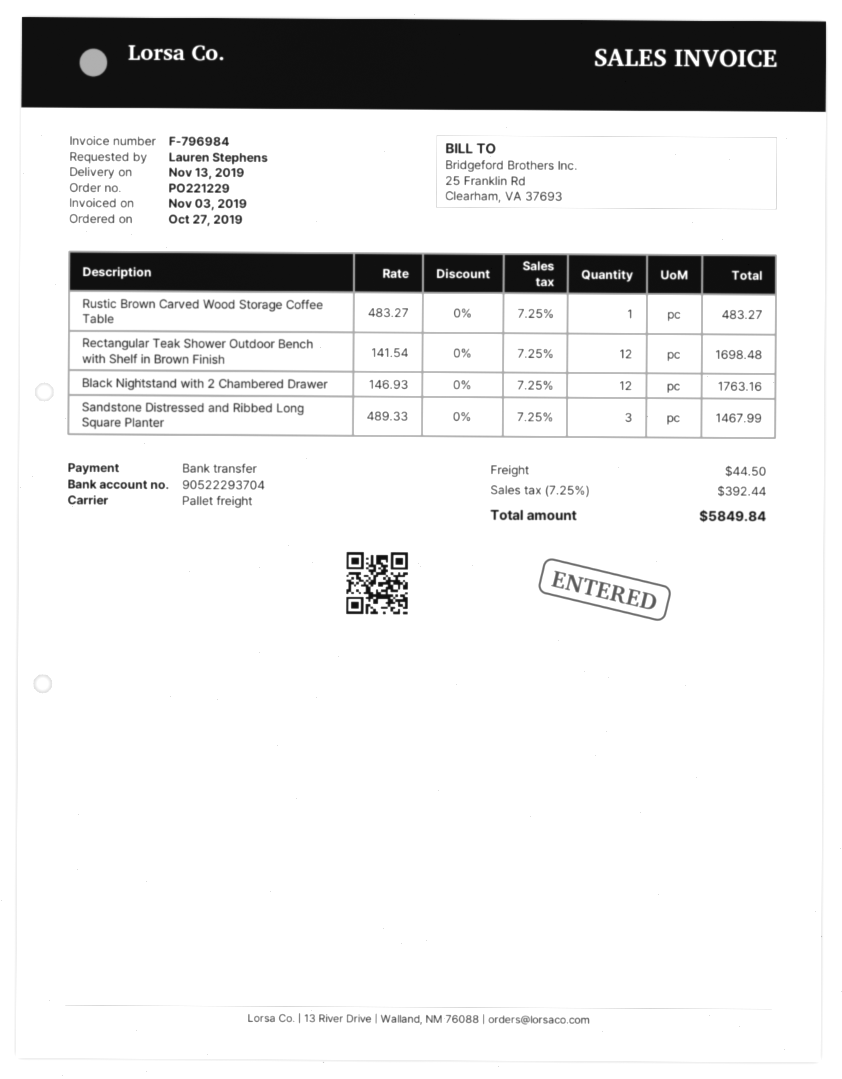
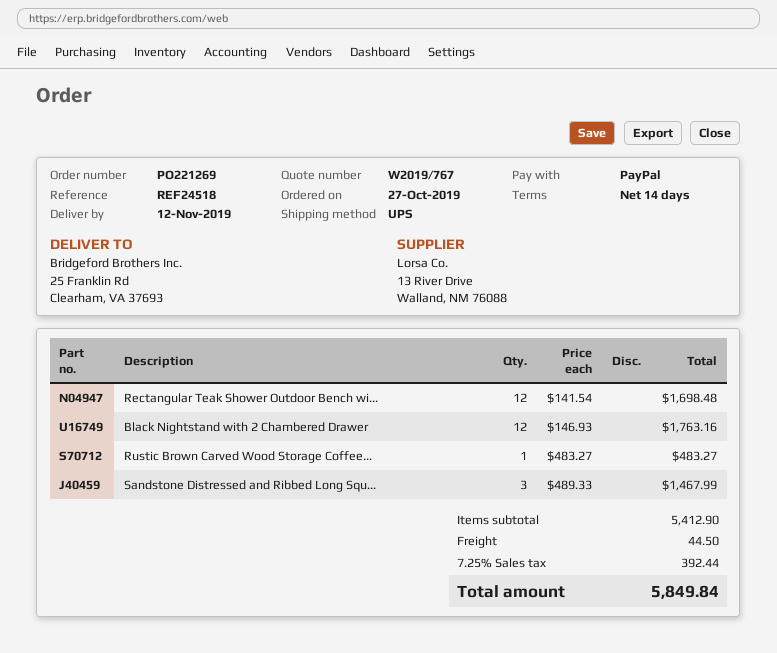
order number: PO221229 -> PO221269
delivery date: 2019-11-13 -> 2019-11-12
payment method: bank transfer -> PayPal
shipping method: pallet freight -> UPS

